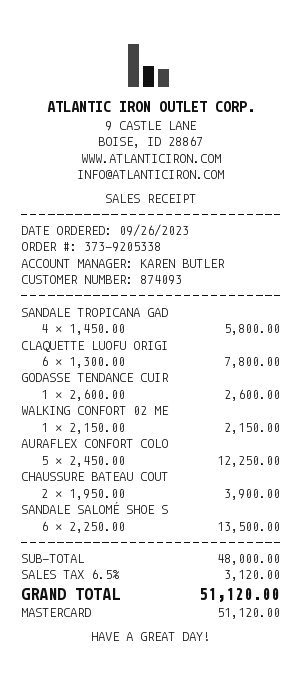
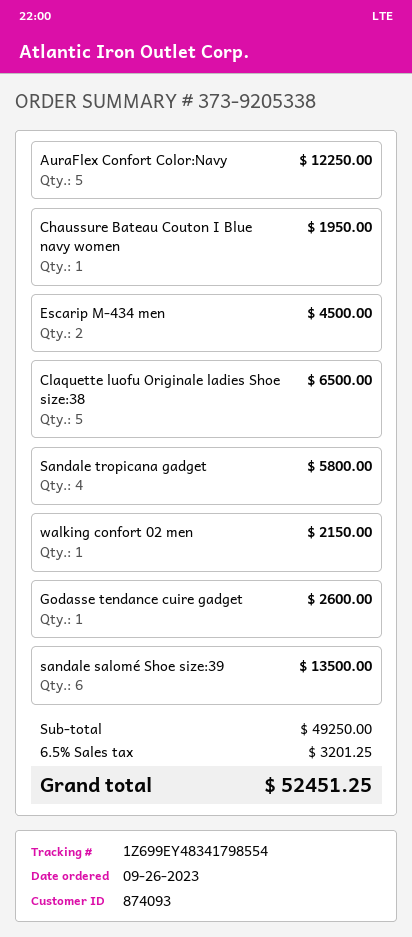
CLAQUETTE LUOFU ORIGI: 6 for 7800.00 -> 5 for 6500.00
CHAUSSURE BATEAU COUT: 2 for 3900.00 -> 1 for 1950.00
Escarip M-434 men: none -> 2 for 4500.00
subtotal: 48000.00 -> 49250.00
tax: 6.5% = 3120.00 -> 6.5% = 3201.25
total: 51120.00 -> 52451.25

